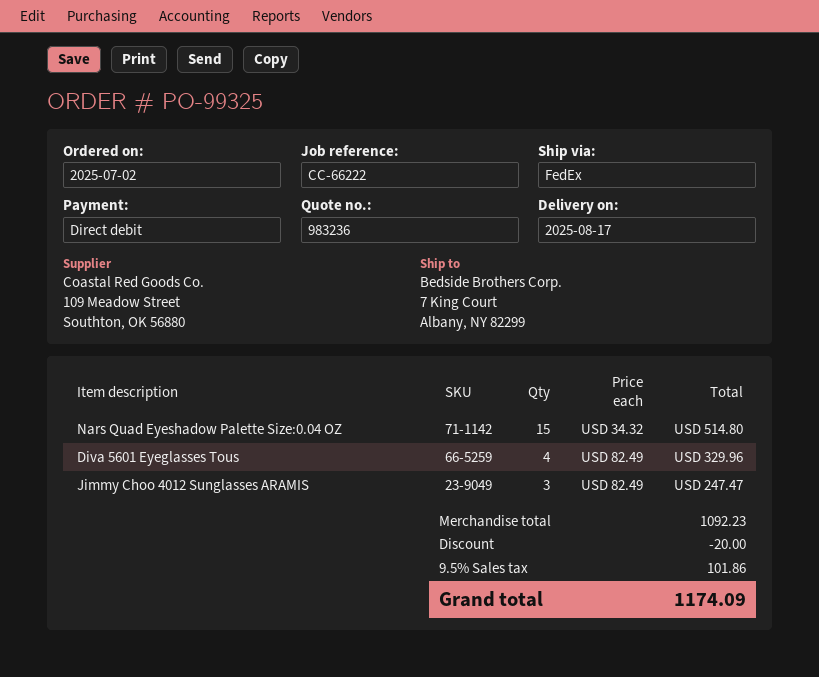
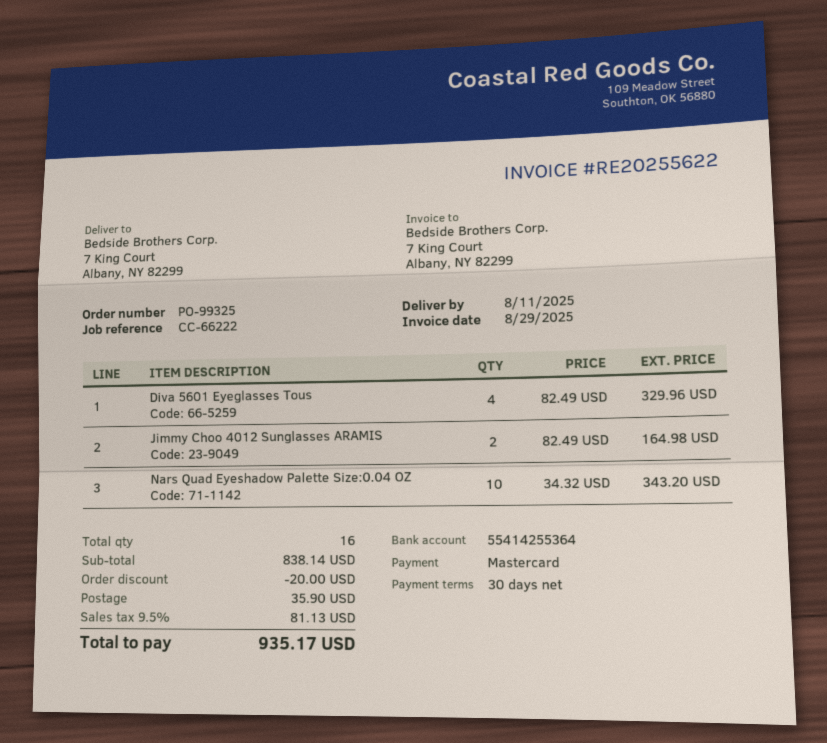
delivery date: 2025-08-17 -> 2025-08-11
payment method: direct debit -> Mastercard
Nars Quad Eyeshadow Palette Size:0.04 OZ: 15 x 34.32 = 514.80 -> 10 x 34.32 = 343.20
Jimmy Choo 4012 Sunglasses ARAMIS: 3 x 82.49 = 247.47 -> 2 x 82.49 = 164.98
subtotal: 1092.23 -> 838.14
shipping: none -> 35.90
tax: 9.5% = 101.86 -> 9.5% = 81.13
total: 1174.09 -> 935.17

